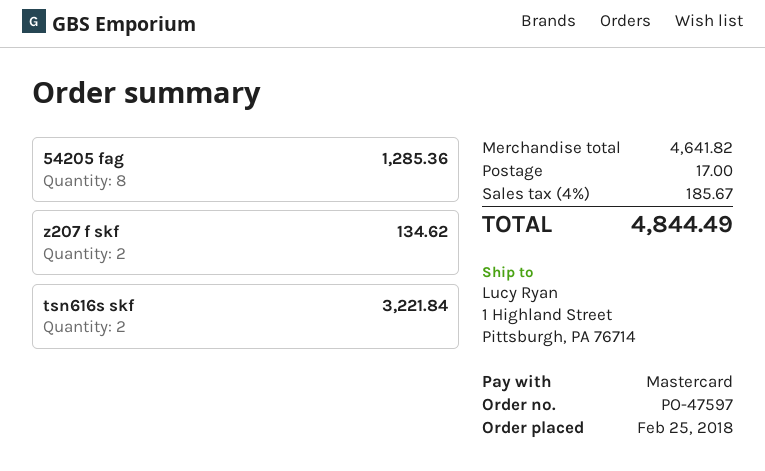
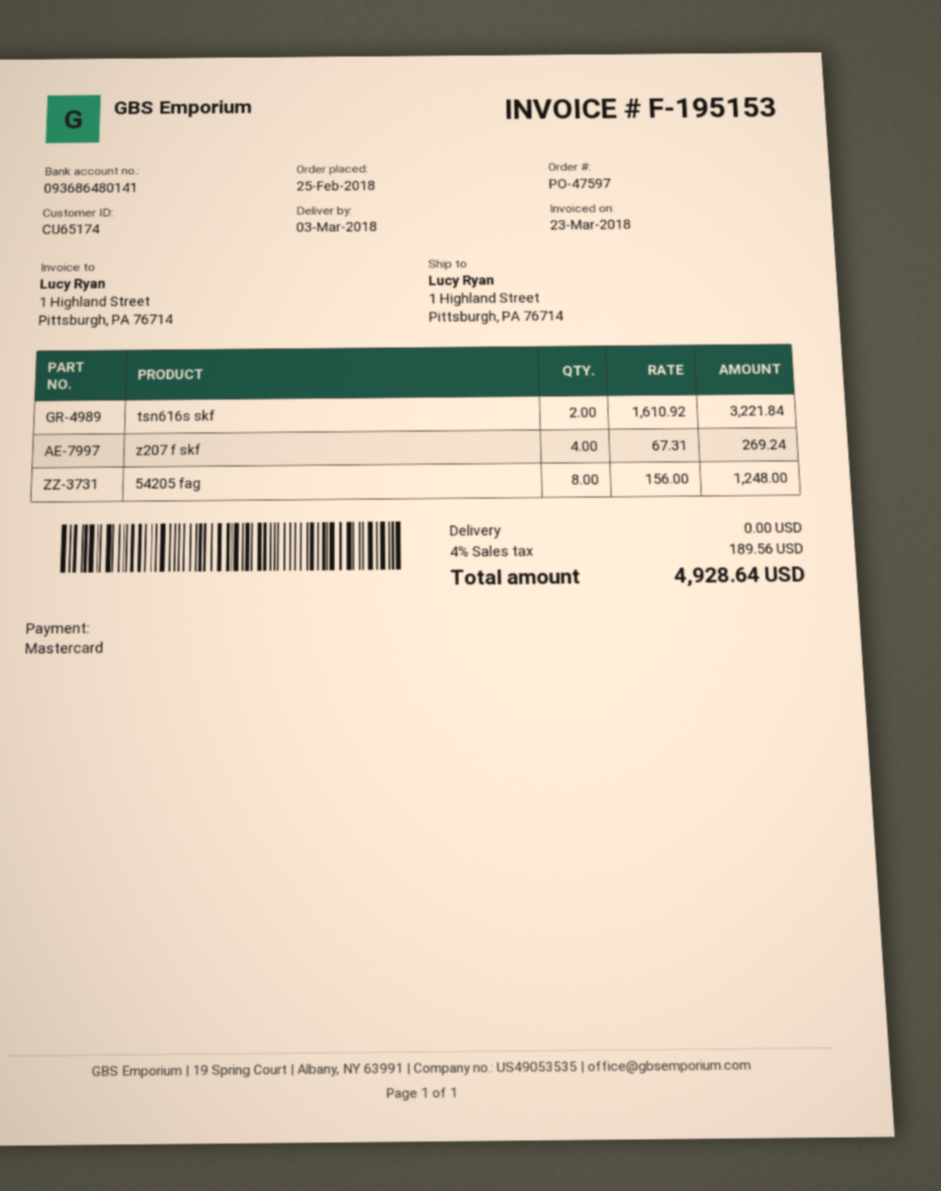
54205 fag: 8 for 1285.36 -> 8 for 1248.00
z207 f skf: 2 for 134.62 -> 4 for 269.24
shipping: 17.00 -> 0.00
tax: 4% = 185.67 -> 4% = 189.56
total: 4844.49 -> 4928.64

